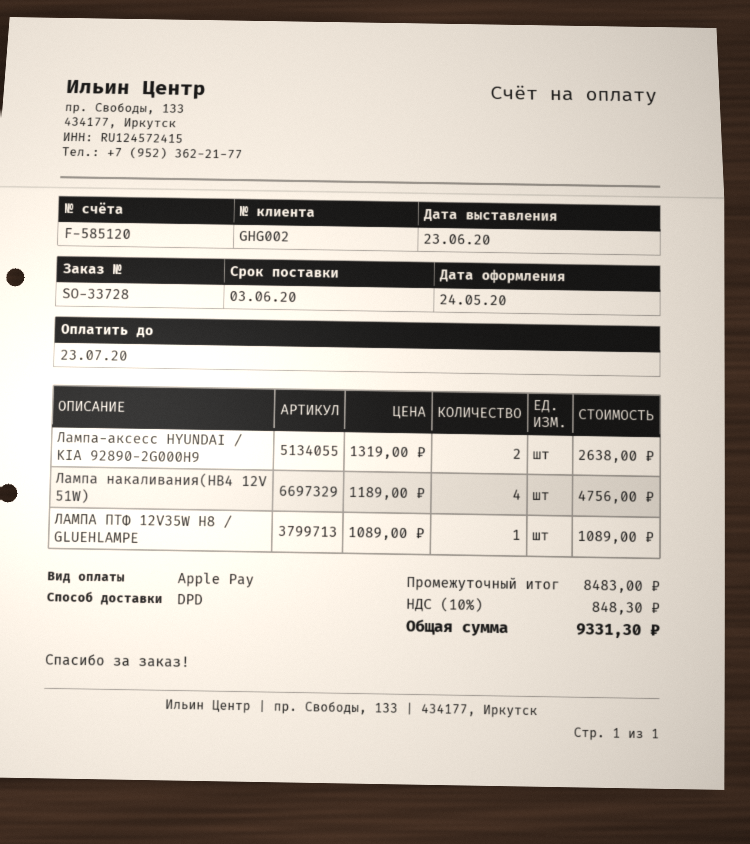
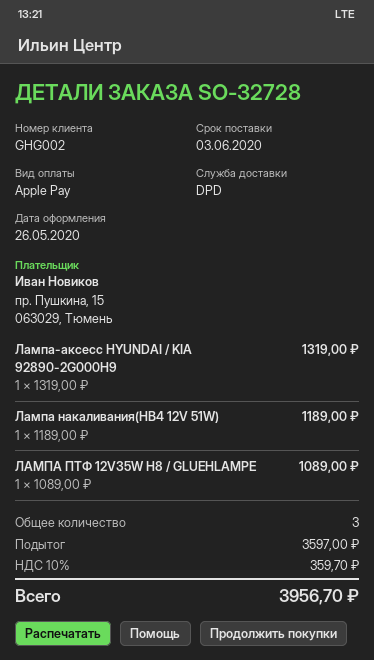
order number: SO-33728 -> SO-32728
order date: 2020-05-24 -> 2020-05-26
Лампа-аксесс HYUNDAI / KIA 92890-2G000H9: 2 x 1319.00 = 2638.00 -> 1 x 1319.00 = 1319.00
Лампа накаливания(HB4 12V 51W): 4 x 1189.00 = 4756.00 -> 1 x 1189.00 = 1189.00
subtotal: 8483.00 -> 3597.00
tax: 10% = 848.30 -> 10% = 359.70
total: 9331.30 -> 3956.70

